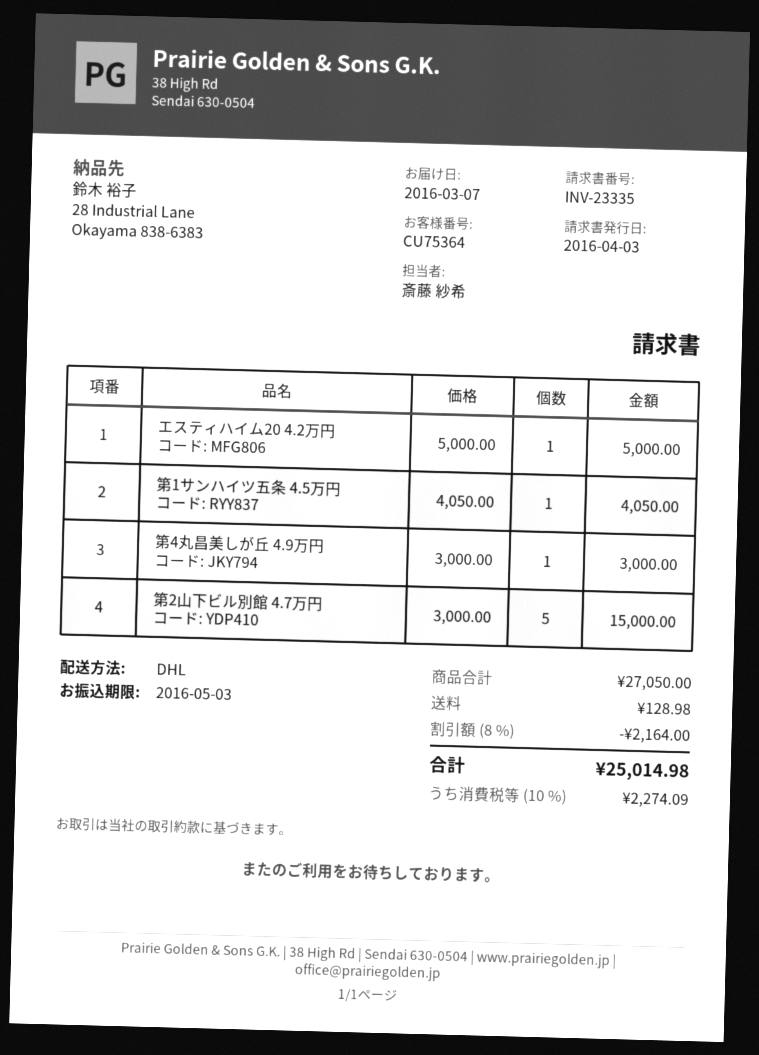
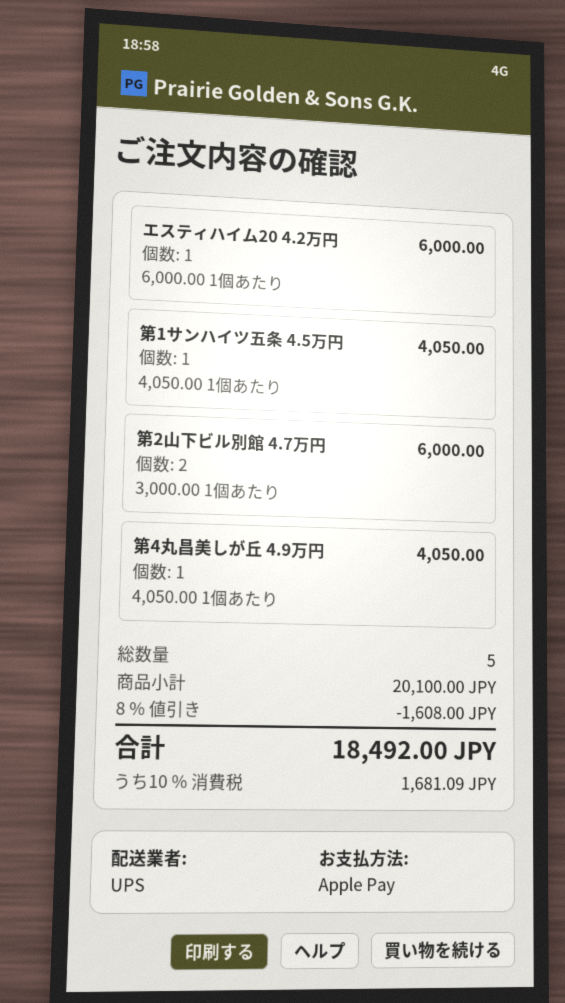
shipping method: DHL -> UPS
エスティハイム20 4.2万円: 1 x 5000.00 = 5000.00 -> 1 x 6000.00 = 6000.00
第4丸昌美しが丘 4.9万円: 1 x 3000.00 = 3000.00 -> 1 x 4050.00 = 4050.00
第2山下ビル別館 4.7万円: 5 x 3000.00 = 15000.00 -> 2 x 3000.00 = 6000.00
subtotal: 27050.00 -> 20100.00
discount: 8% = 2164.00 -> 8% = 1608.00
shipping: 128.98 -> none
tax: 10% = 2274.09 -> 10% = 1681.09
total: 25014.98 -> 18492.00

